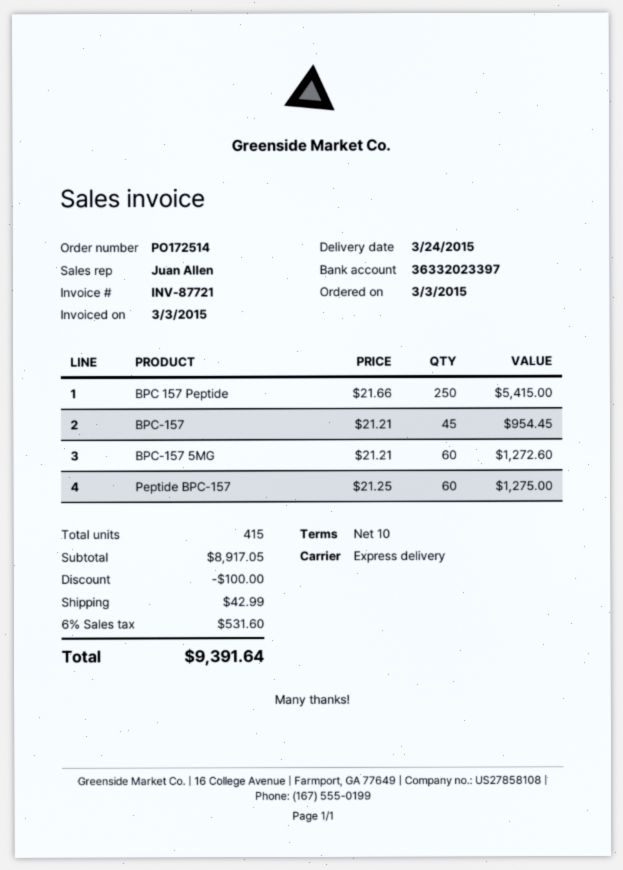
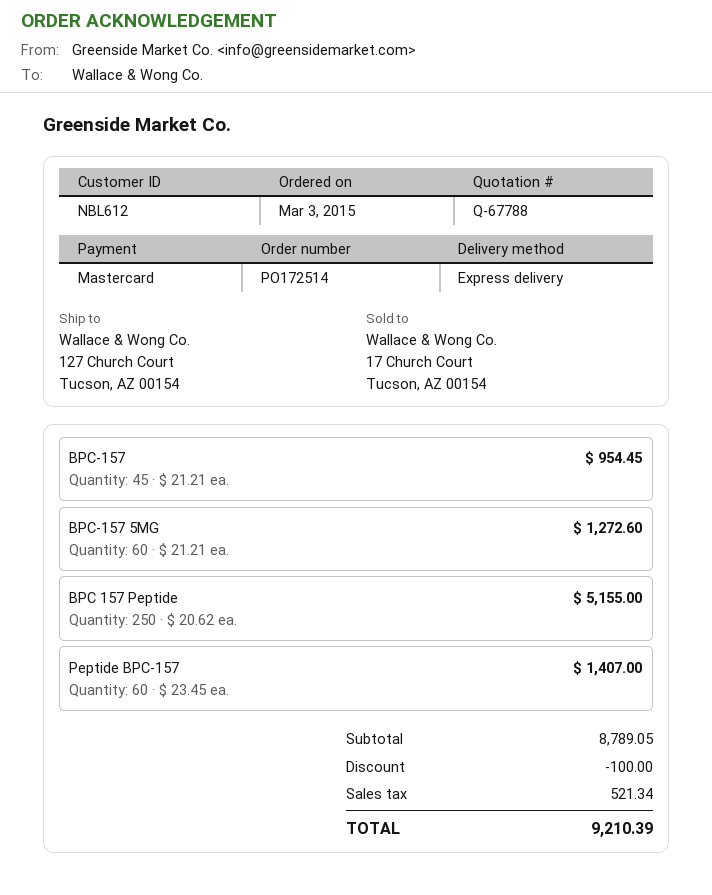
BPC 157 Peptide: 250 x 21.66 = 5415.00 -> 250 x 20.62 = 5155.00
Peptide BPC-157: 60 x 21.25 = 1275.00 -> 60 x 23.45 = 1407.00
subtotal: 8917.05 -> 8789.05
shipping: 42.99 -> none
tax: 531.60 -> 521.34
total: 9391.64 -> 9210.39

